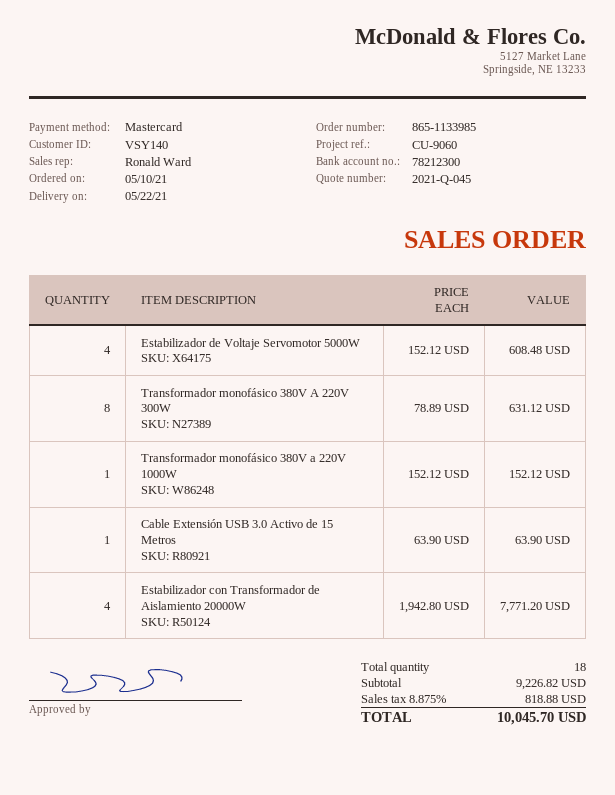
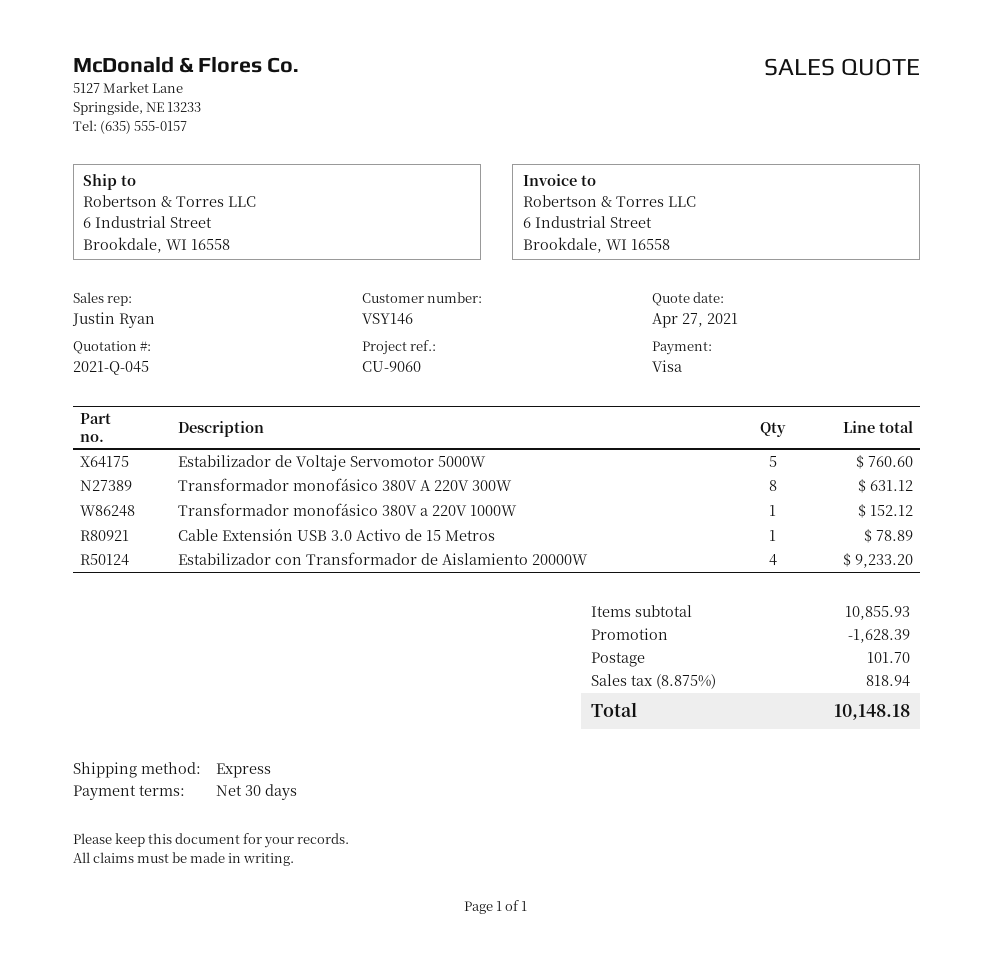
customer number: VSY140 -> VSY146
sales rep: Ronald Ward -> Justin Ryan
payment method: Mastercard -> Visa
Estabilizador de Voltaje Servomotor 5000W: 4 for 608.48 -> 5 for 760.60
Cable Extensión USB 3.0 Activo de 15 Metros: 1 for 63.90 -> 1 for 78.89
Estabilizador con Transformador de Aislamiento 20000W: 4 for 7771.20 -> 4 for 9233.20
subtotal: 9226.82 -> 10855.93
discount: none -> 1628.39
shipping: none -> 101.70
tax: 8.875% = 818.88 -> 8.875% = 818.94
total: 10045.70 -> 10148.18

